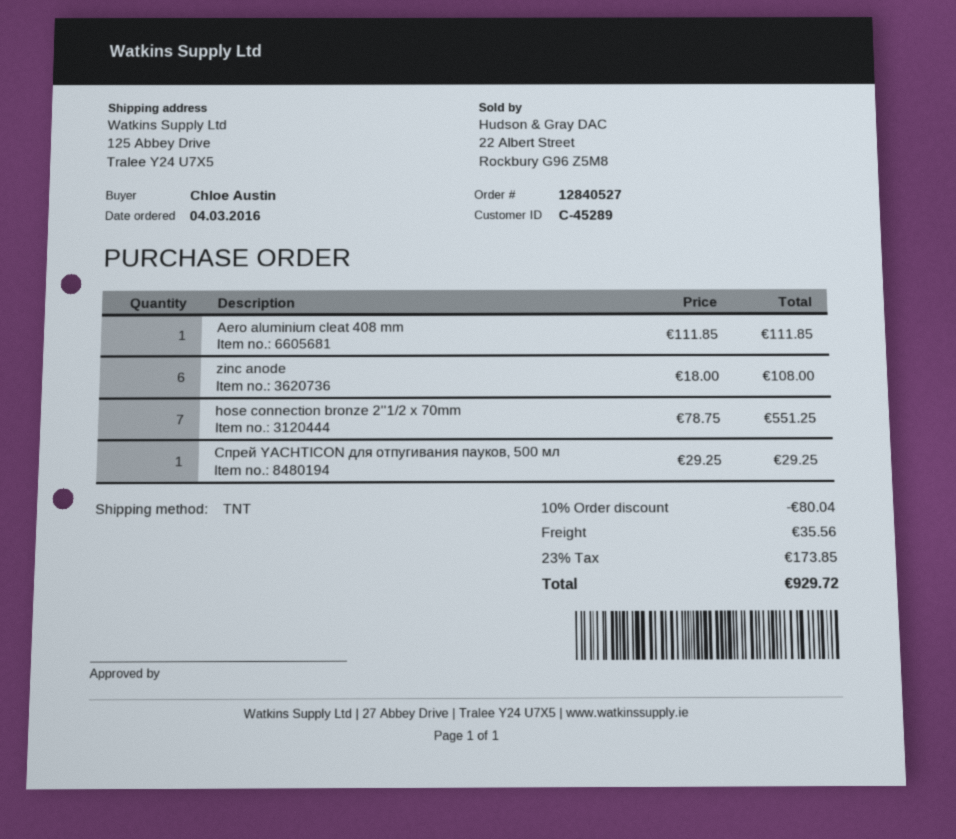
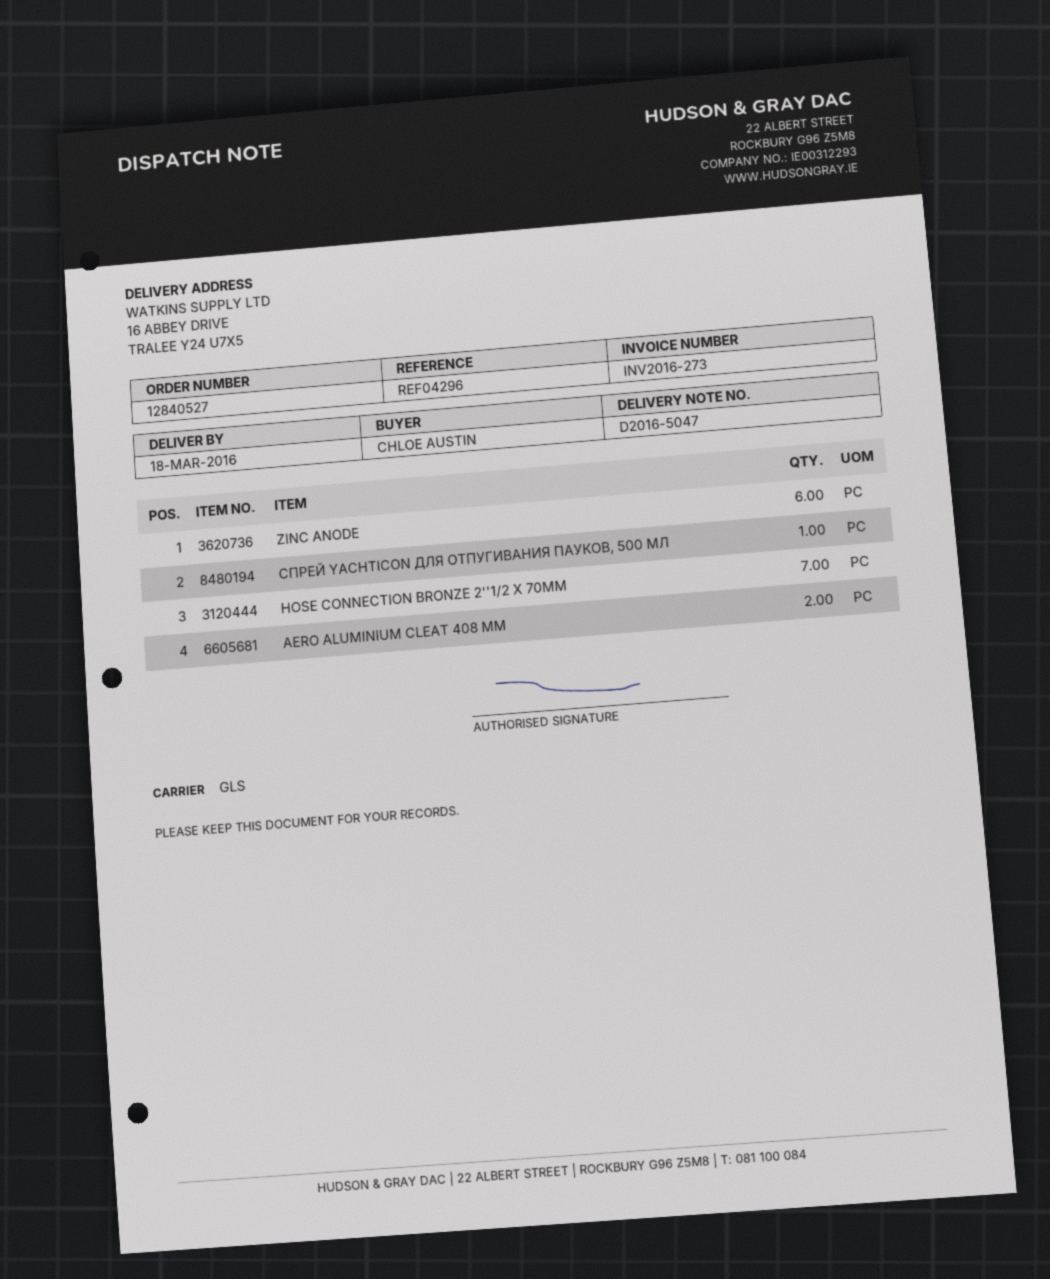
shipping method: TNT -> GLS
ship to: 125 Abbey Drive, Tralee Y24 U7X5 -> 16 ABBEY DRIVE, TRALEE Y24 U7X5
Aero aluminium cleat 408 mm: 1 -> 2

